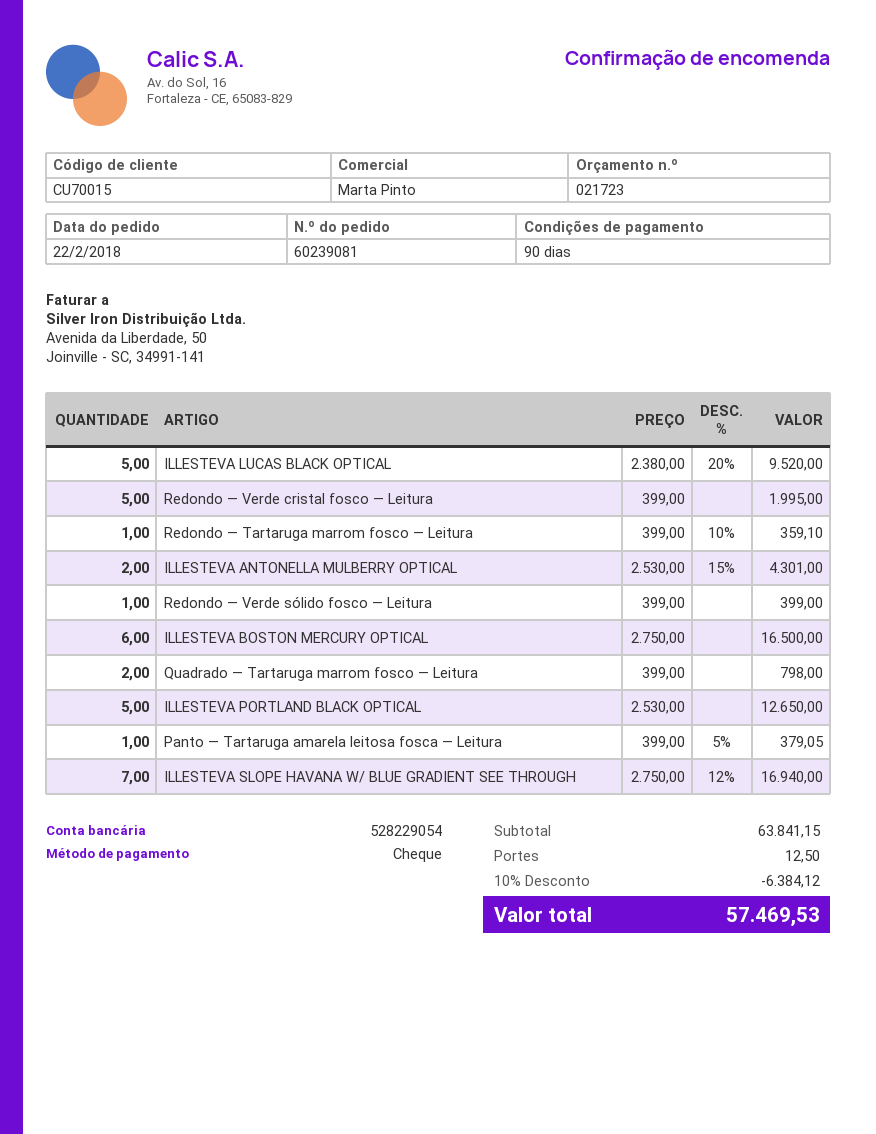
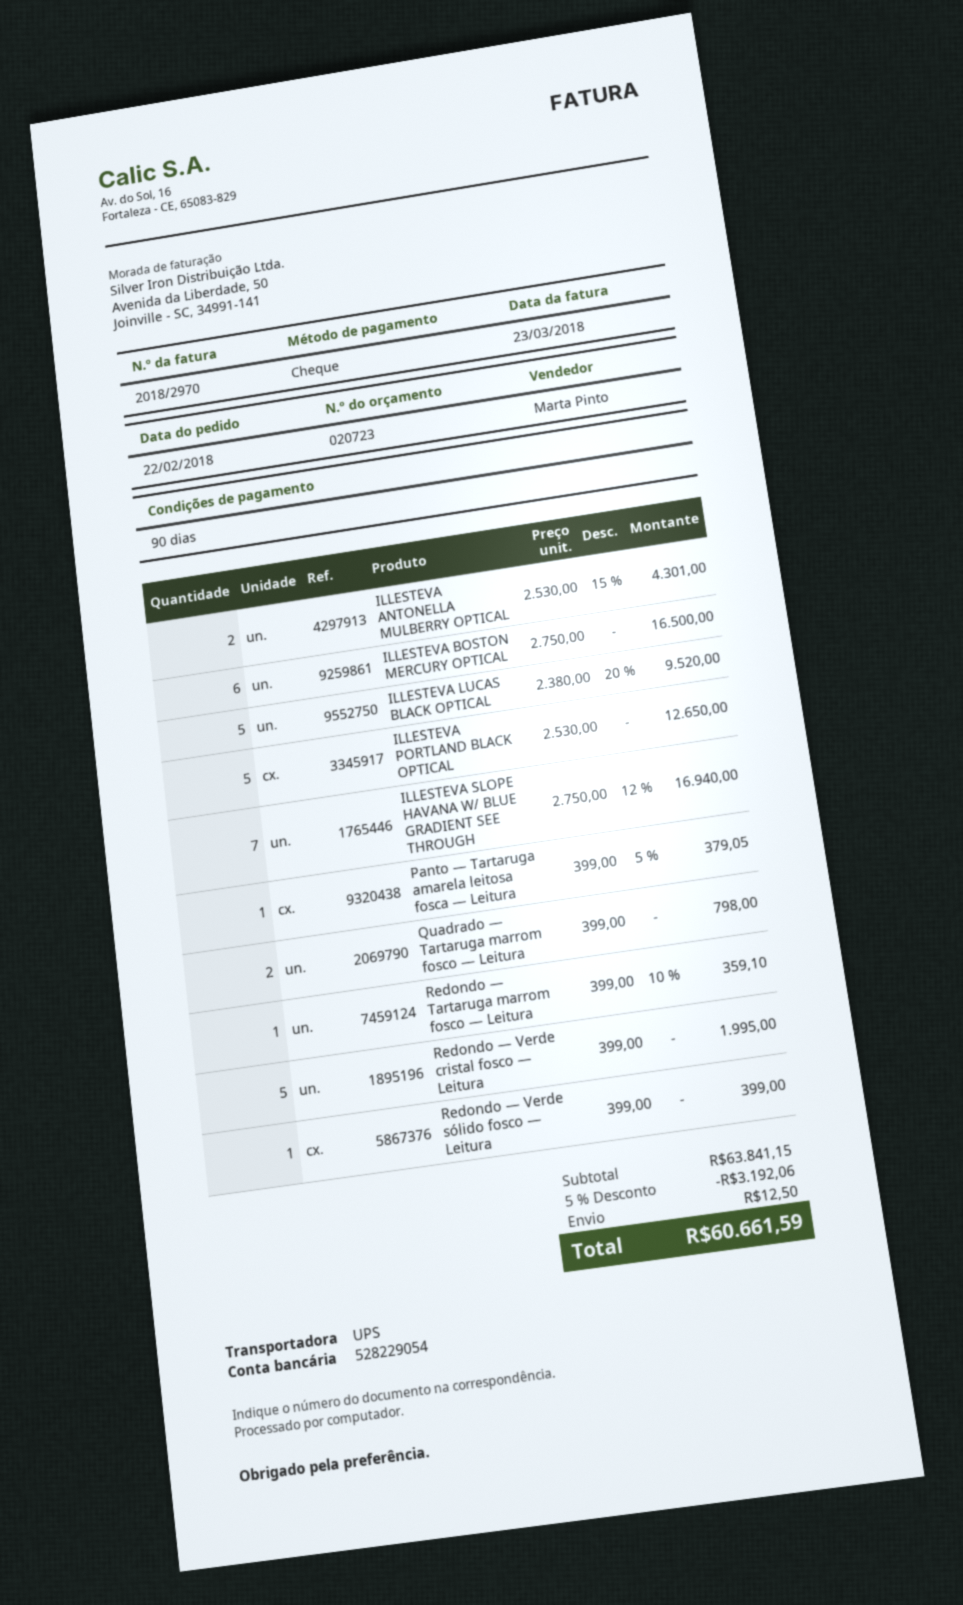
quote number: 021723 -> 020723
discount: 10% = 6384.12 -> 5% = 3192.06
total: 57469.53 -> 60661.59

